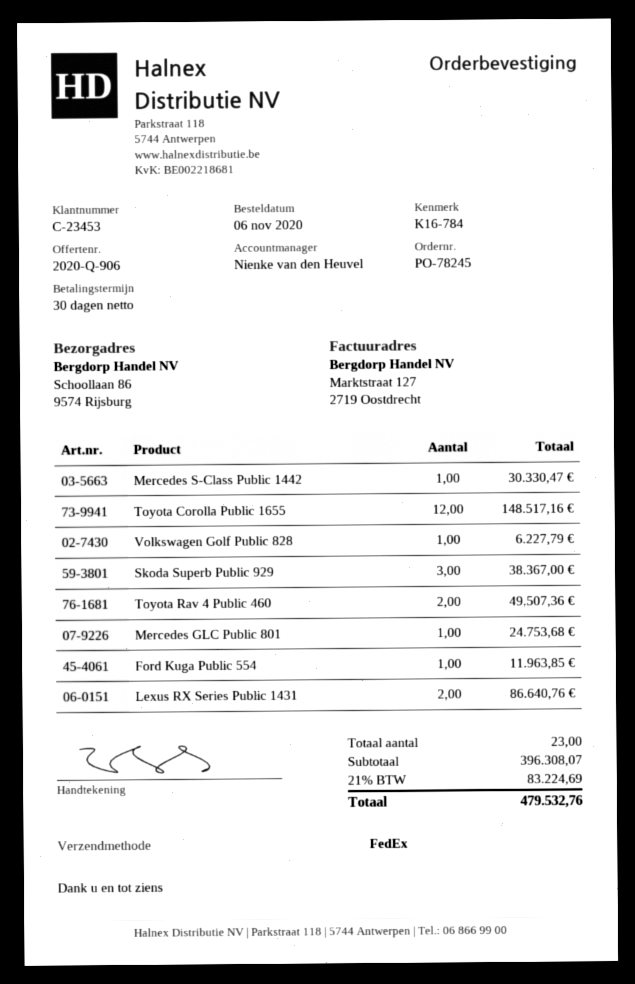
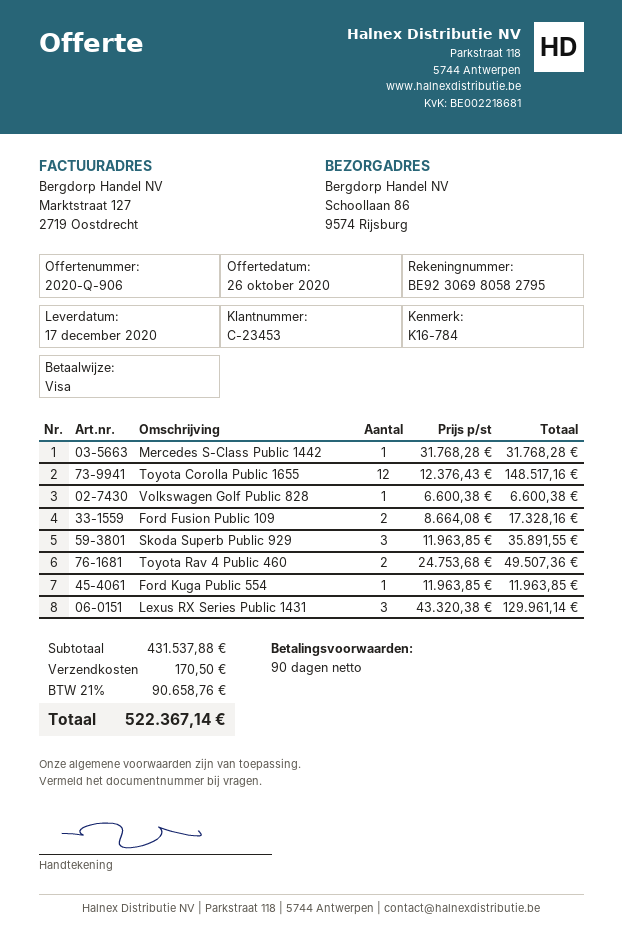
payment terms: 30 days -> 90 days
Mercedes S-Class Public 1442: 1 for 30330.47 -> 1 for 31768.28
Volkswagen Golf Public 828: 1 for 6227.79 -> 1 for 6600.38
Skoda Superb Public 929: 3 for 38367.00 -> 3 for 35891.55
Mercedes GLC Public 801: 1 for 24753.68 -> none
Lexus RX Series Public 1431: 2 for 86640.76 -> 3 for 129961.14
Ford Fusion Public 109: none -> 2 for 17328.16
subtotal: 396308.07 -> 431537.88
shipping: none -> 170.50
tax: 21% = 83224.69 -> 21% = 90658.76
total: 479532.76 -> 522367.14

